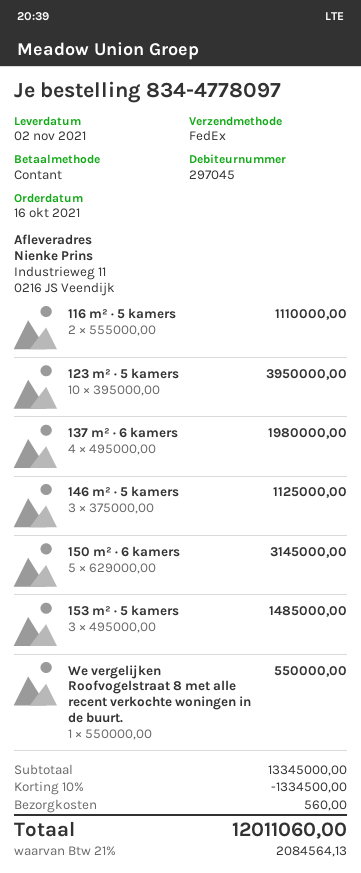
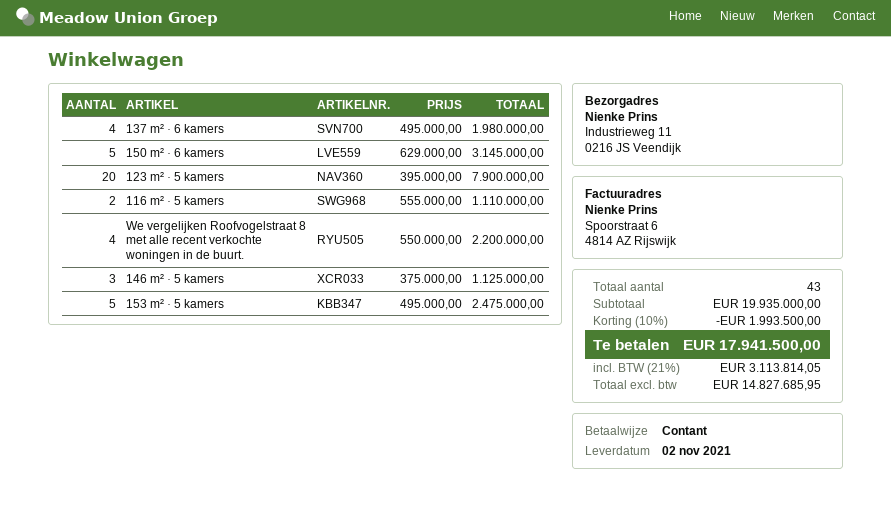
123 m² · 5 kamers: 10 x 395000.00 = 3950000.00 -> 20 x 395000.00 = 7900000.00
153 m² · 5 kamers: 3 x 495000.00 = 1485000.00 -> 5 x 495000.00 = 2475000.00
We vergelijken Roofvogelstraat 8 met alle recent verkochte woningen in de buurt.: 1 x 550000.00 = 550000.00 -> 4 x 550000.00 = 2200000.00
subtotal: 13345000.00 -> 19935000.00
discount: 10% = 1334500.00 -> 10% = 1993500.00
shipping: 560.00 -> none
tax: 21% = 2084564.13 -> 21% = 3113814.05
total: 12011060.00 -> 17941500.00

